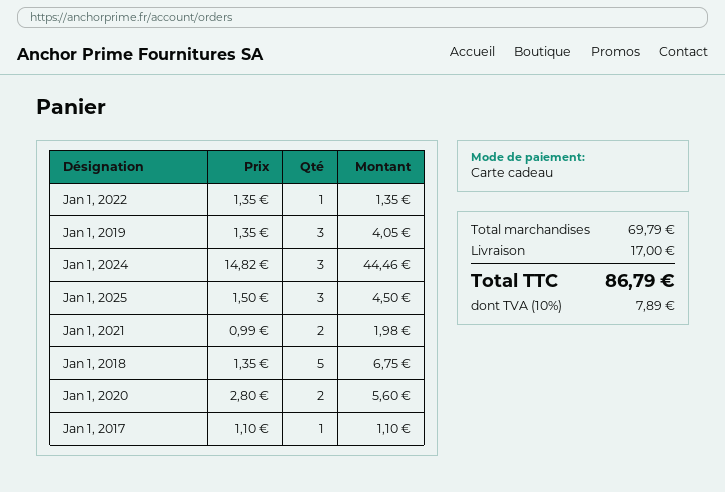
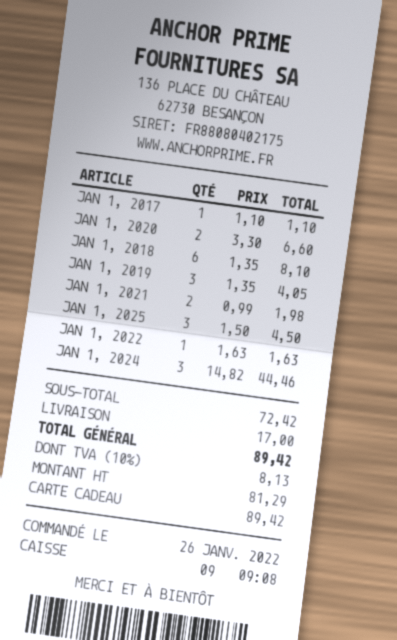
Jan 1, 2022: 1 x 1.35 = 1.35 -> 1 x 1.63 = 1.63
Jan 1, 2018: 5 x 1.35 = 6.75 -> 6 x 1.35 = 8.10
Jan 1, 2020: 2 x 2.80 = 5.60 -> 2 x 3.30 = 6.60
subtotal: 69.79 -> 72.42
tax: 10% = 7.89 -> 10% = 8.13
total: 86.79 -> 89.42

